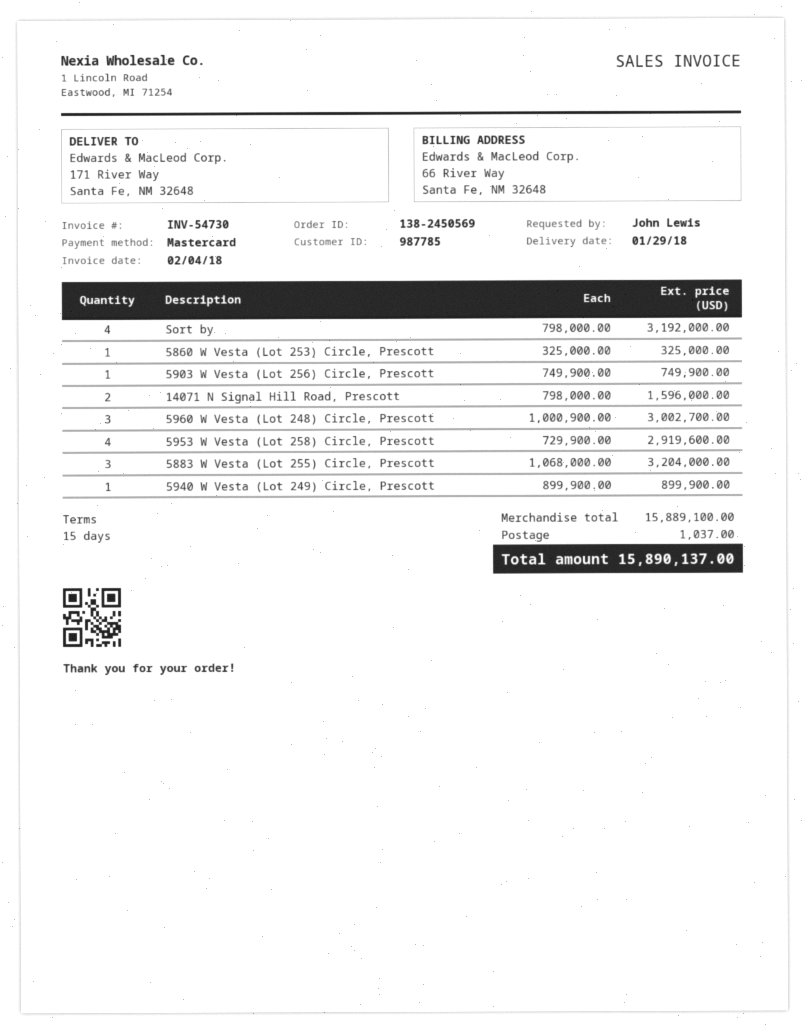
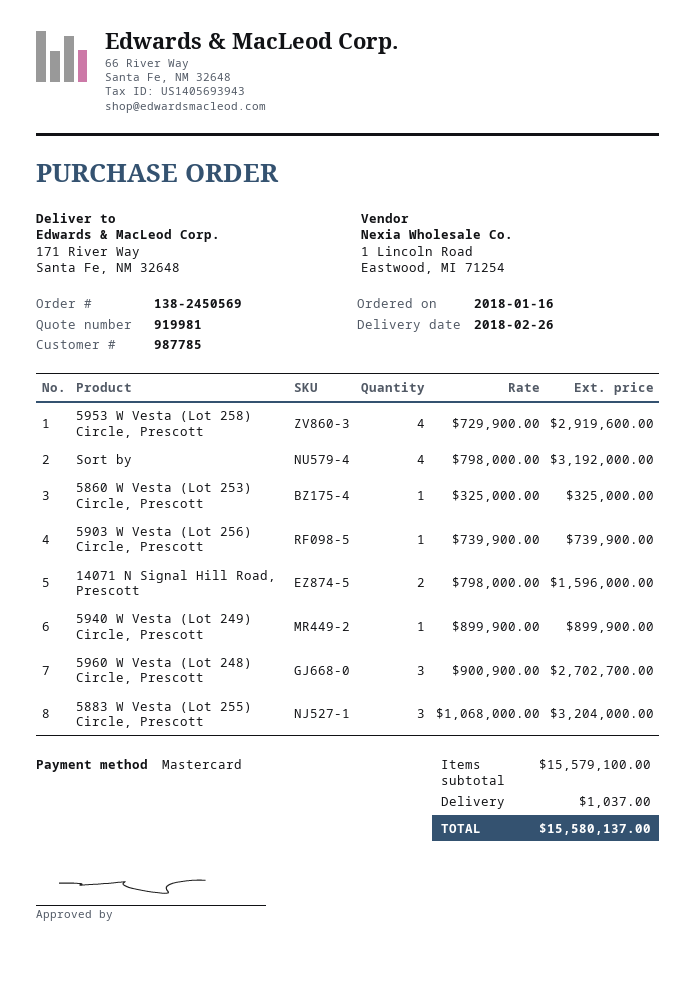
delivery date: 2018-01-29 -> 2018-02-26
5903 W Vesta (Lot 256) Circle, Prescott: 1 x 749900.00 = 749900.00 -> 1 x 739900.00 = 739900.00
5960 W Vesta (Lot 248) Circle, Prescott: 3 x 1000900.00 = 3002700.00 -> 3 x 900900.00 = 2702700.00
subtotal: 15889100.00 -> 15579100.00
total: 15890137.00 -> 15580137.00

